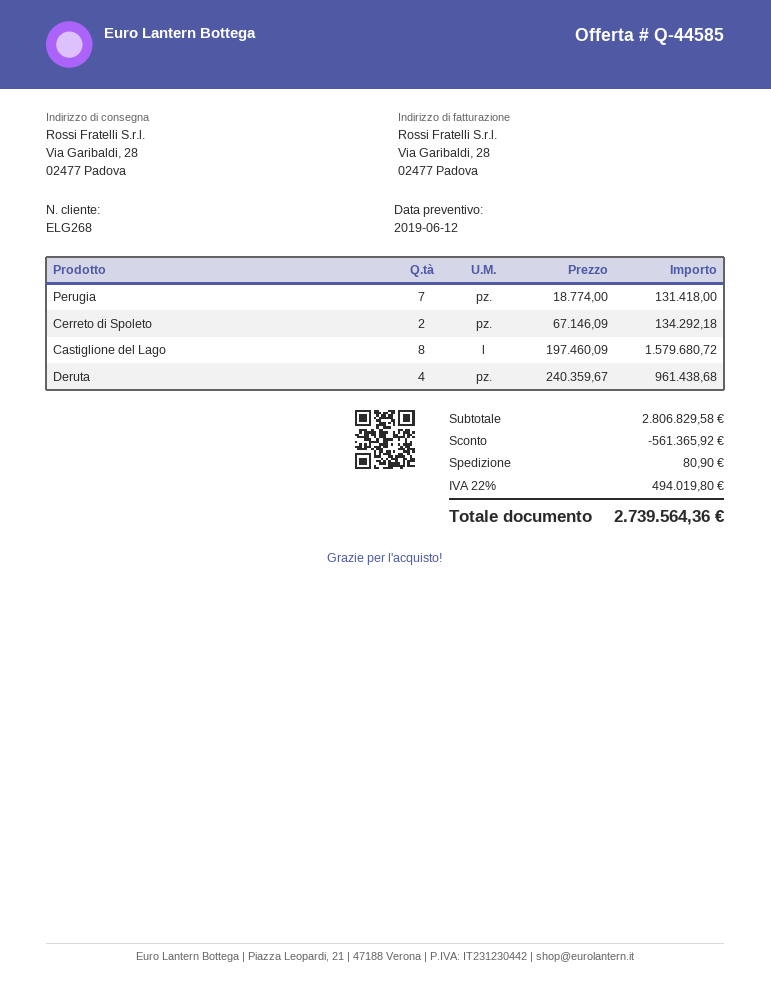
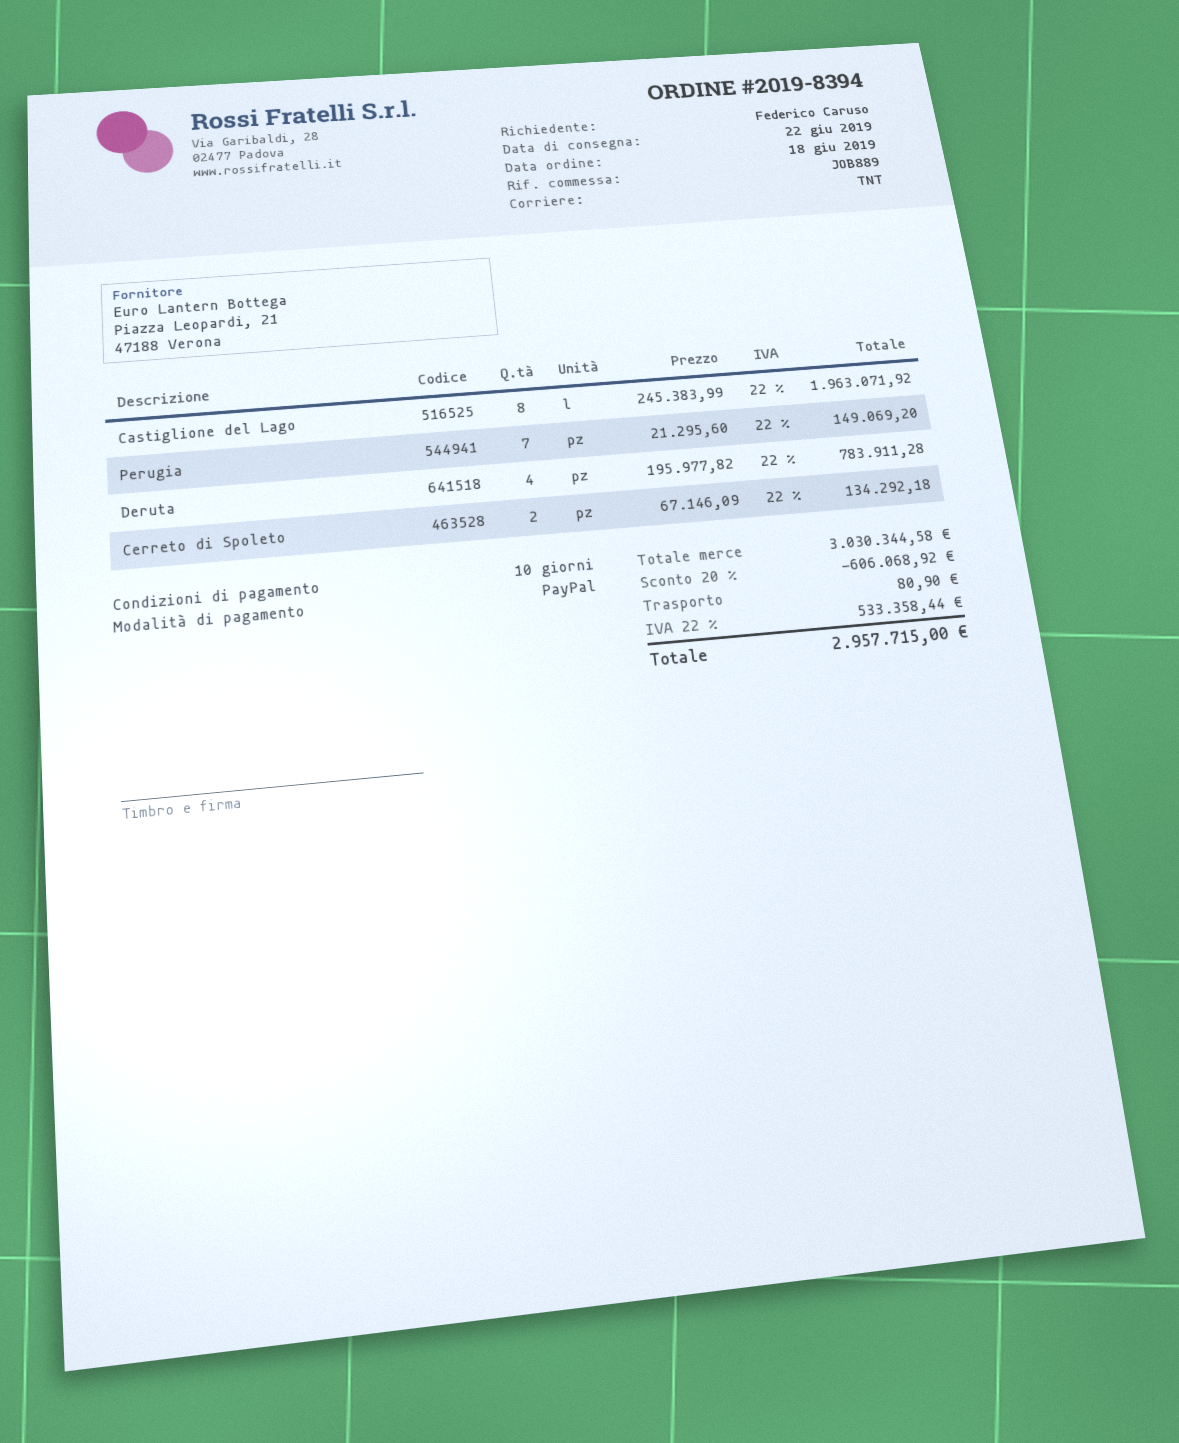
Perugia: 7 x 18774.00 = 131418.00 -> 7 x 21295.60 = 149069.20
Castiglione del Lago: 8 x 197460.09 = 1579680.72 -> 8 x 245383.99 = 1963071.92
Deruta: 4 x 240359.67 = 961438.68 -> 4 x 195977.82 = 783911.28
subtotal: 2806829.58 -> 3030344.58
discount: 561365.92 -> 606068.92
tax: 22% = 494019.80 -> 22% = 533358.44
total: 2739564.36 -> 2957715.00

